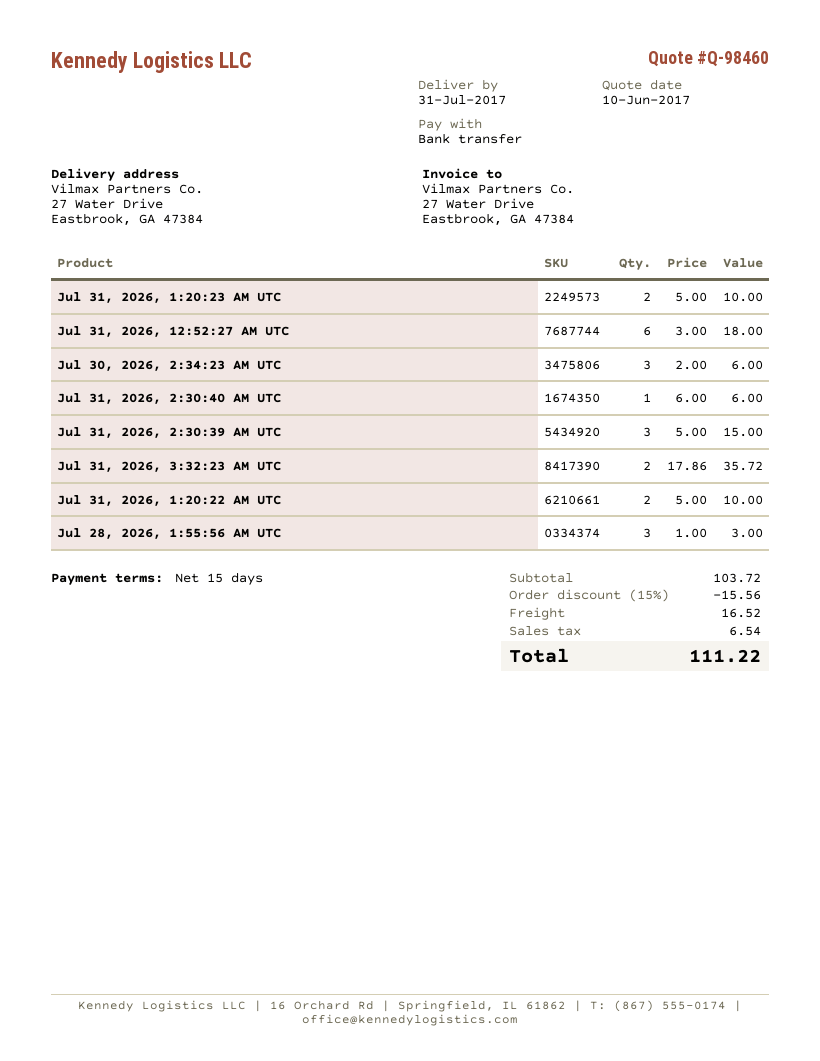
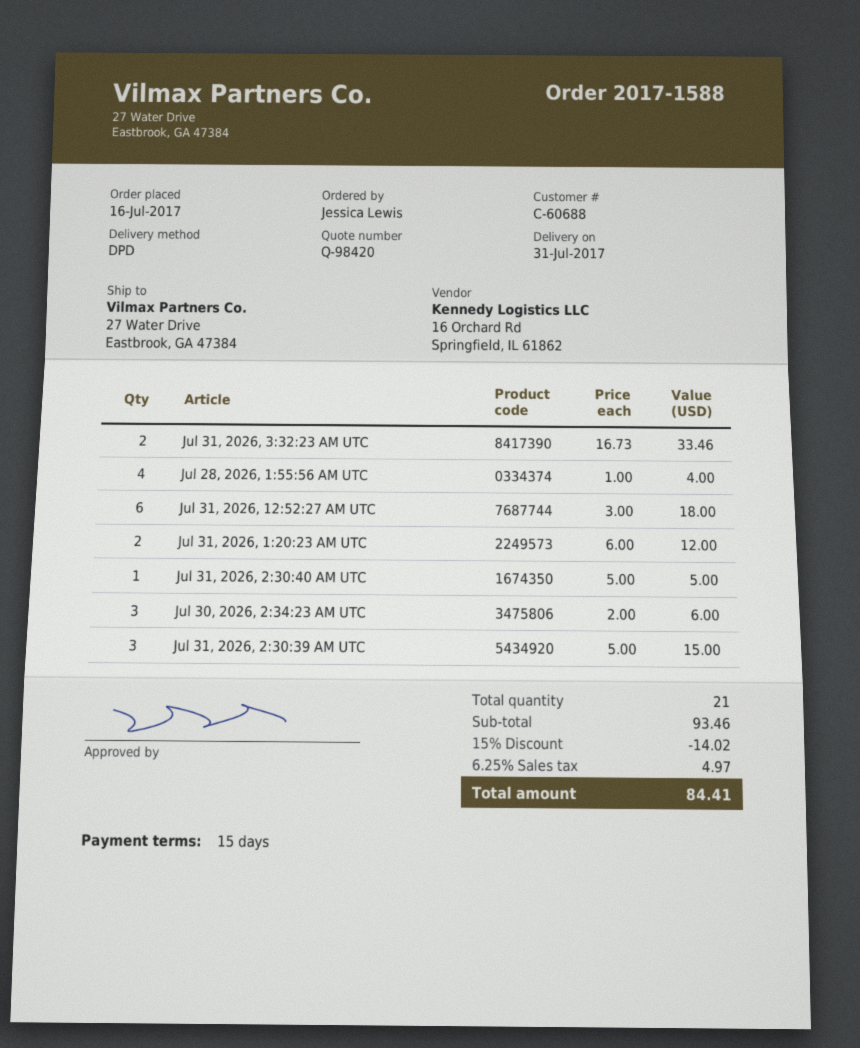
quote number: Q-98460 -> Q-98420
Jul 31, 2026, 1:20:23 AM UTC: 2 x 5.00 = 10.00 -> 2 x 6.00 = 12.00
Jul 31, 2026, 2:30:40 AM UTC: 1 x 6.00 = 6.00 -> 1 x 5.00 = 5.00
Jul 31, 2026, 3:32:23 AM UTC: 2 x 17.86 = 35.72 -> 2 x 16.73 = 33.46
Jul 31, 2026, 1:20:22 AM UTC: 2 x 5.00 = 10.00 -> none
Jul 28, 2026, 1:55:56 AM UTC: 3 x 1.00 = 3.00 -> 4 x 1.00 = 4.00
subtotal: 103.72 -> 93.46
discount: 15% = 15.56 -> 15% = 14.02
shipping: 16.52 -> none
tax: 6.54 -> 4.97
total: 111.22 -> 84.41

